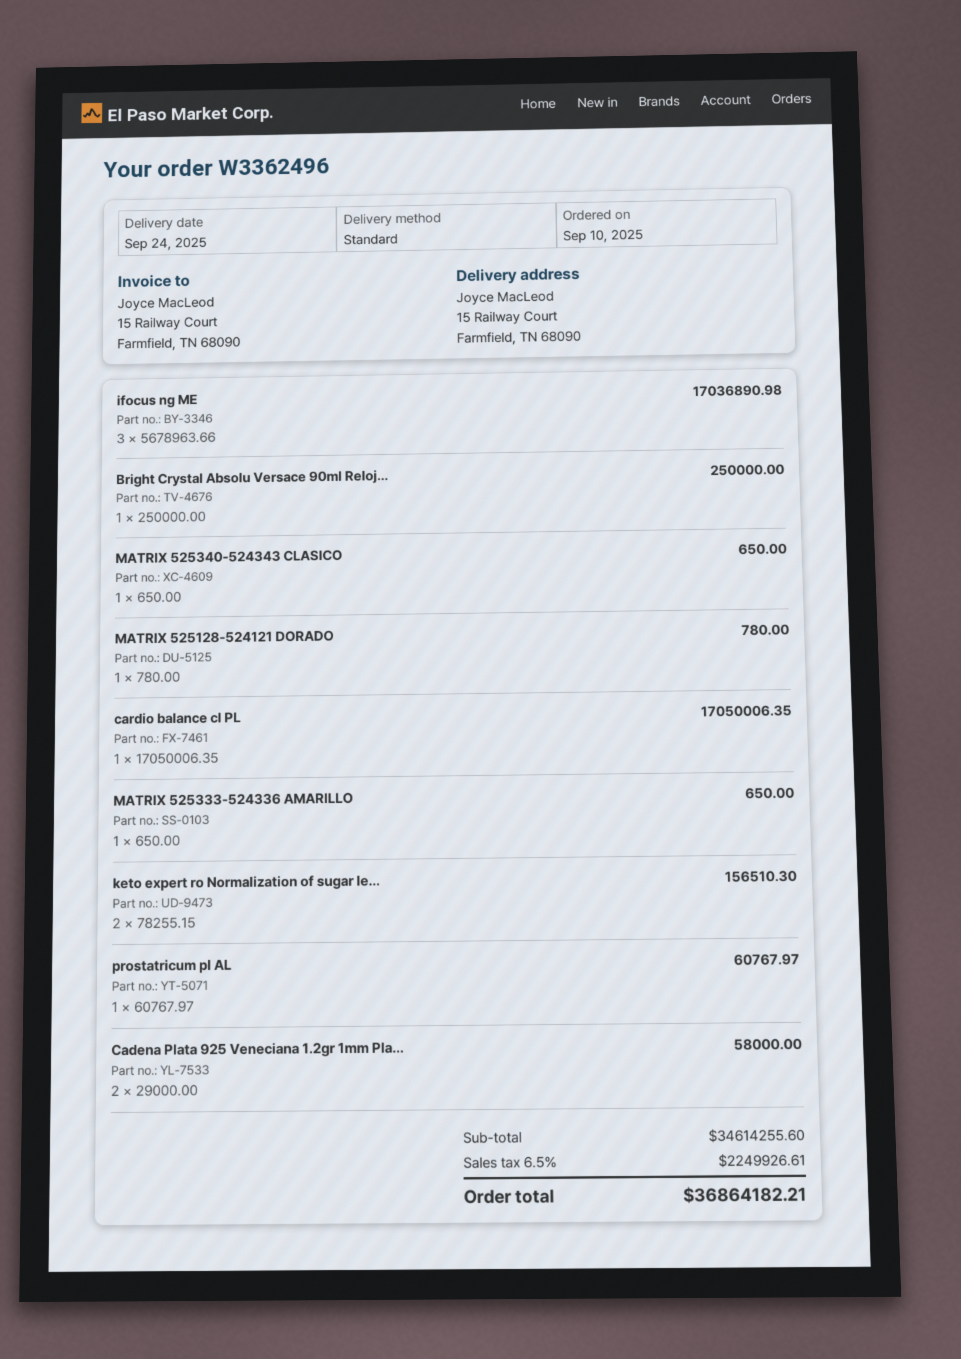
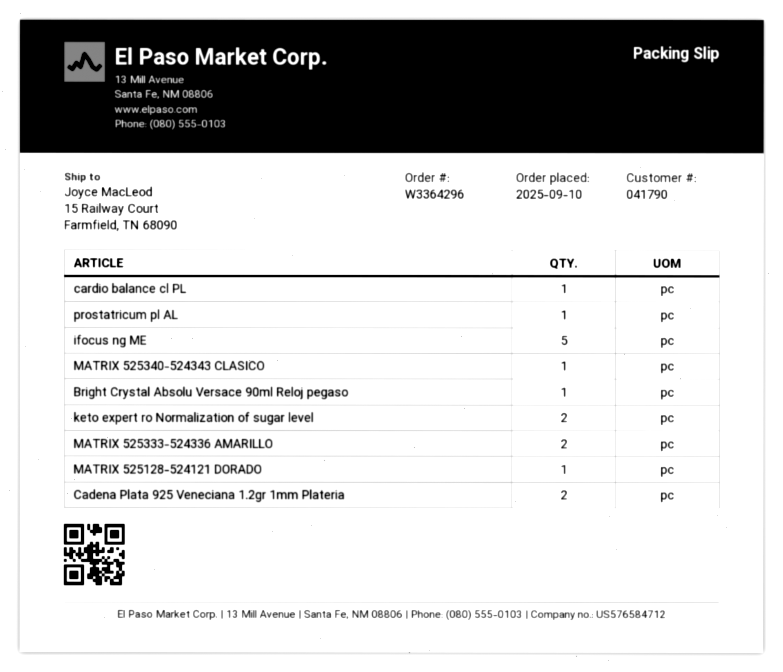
order number: W3362496 -> W3364296
ifocus ng ME: 3 -> 5
MATRIX 525333-524336 AMARILLO: 1 -> 2

